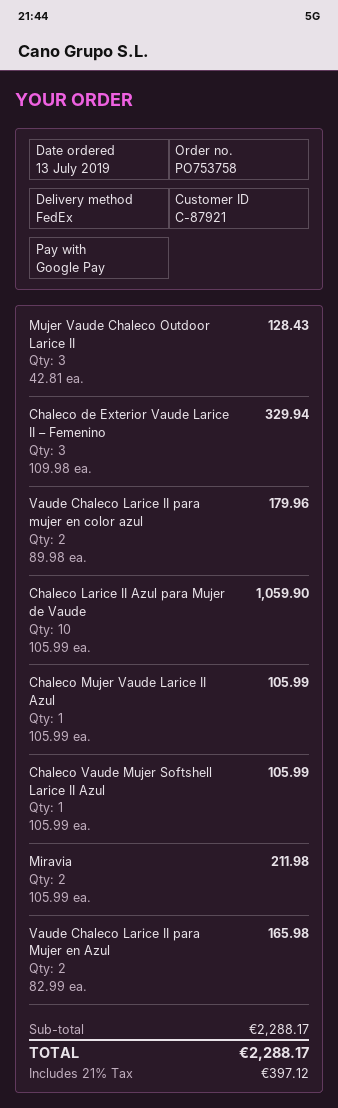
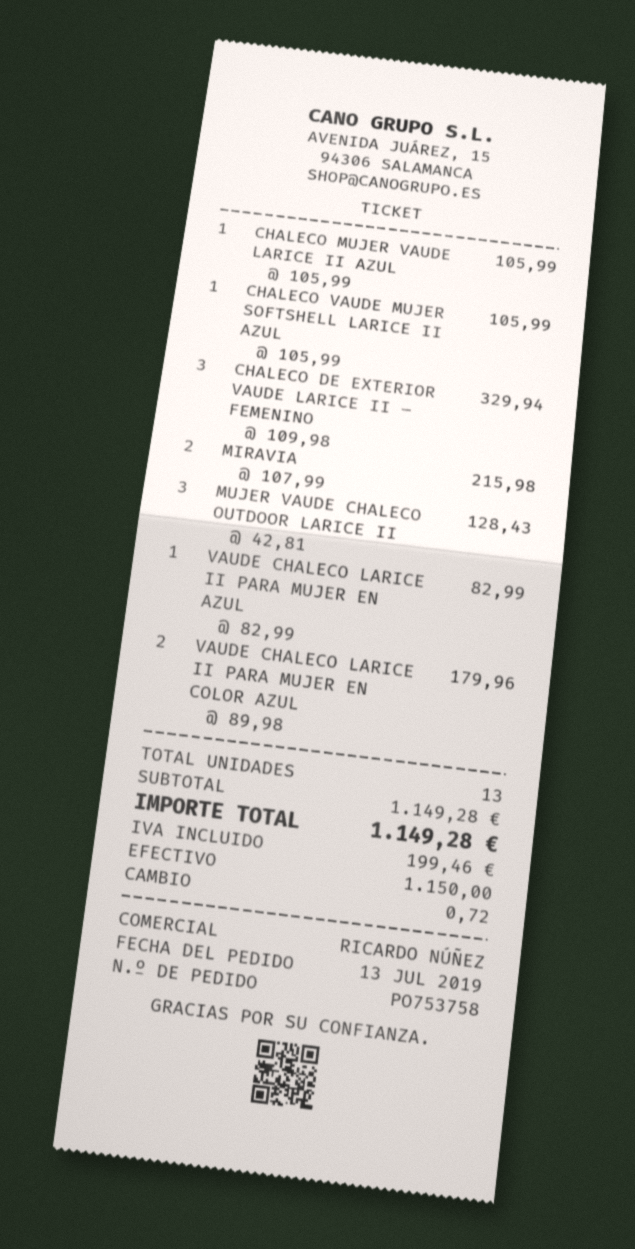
payment method: Google Pay -> cash
Chaleco Larice II Azul para Mujer de Vaude: 10 x 105.99 = 1059.90 -> none
Miravia: 2 x 105.99 = 211.98 -> 2 x 107.99 = 215.98
Vaude Chaleco Larice II para Mujer en Azul: 2 x 82.99 = 165.98 -> 1 x 82.99 = 82.99
subtotal: 2288.17 -> 1149.28
tax: 397.12 -> 199.46
total: 2288.17 -> 1149.28

